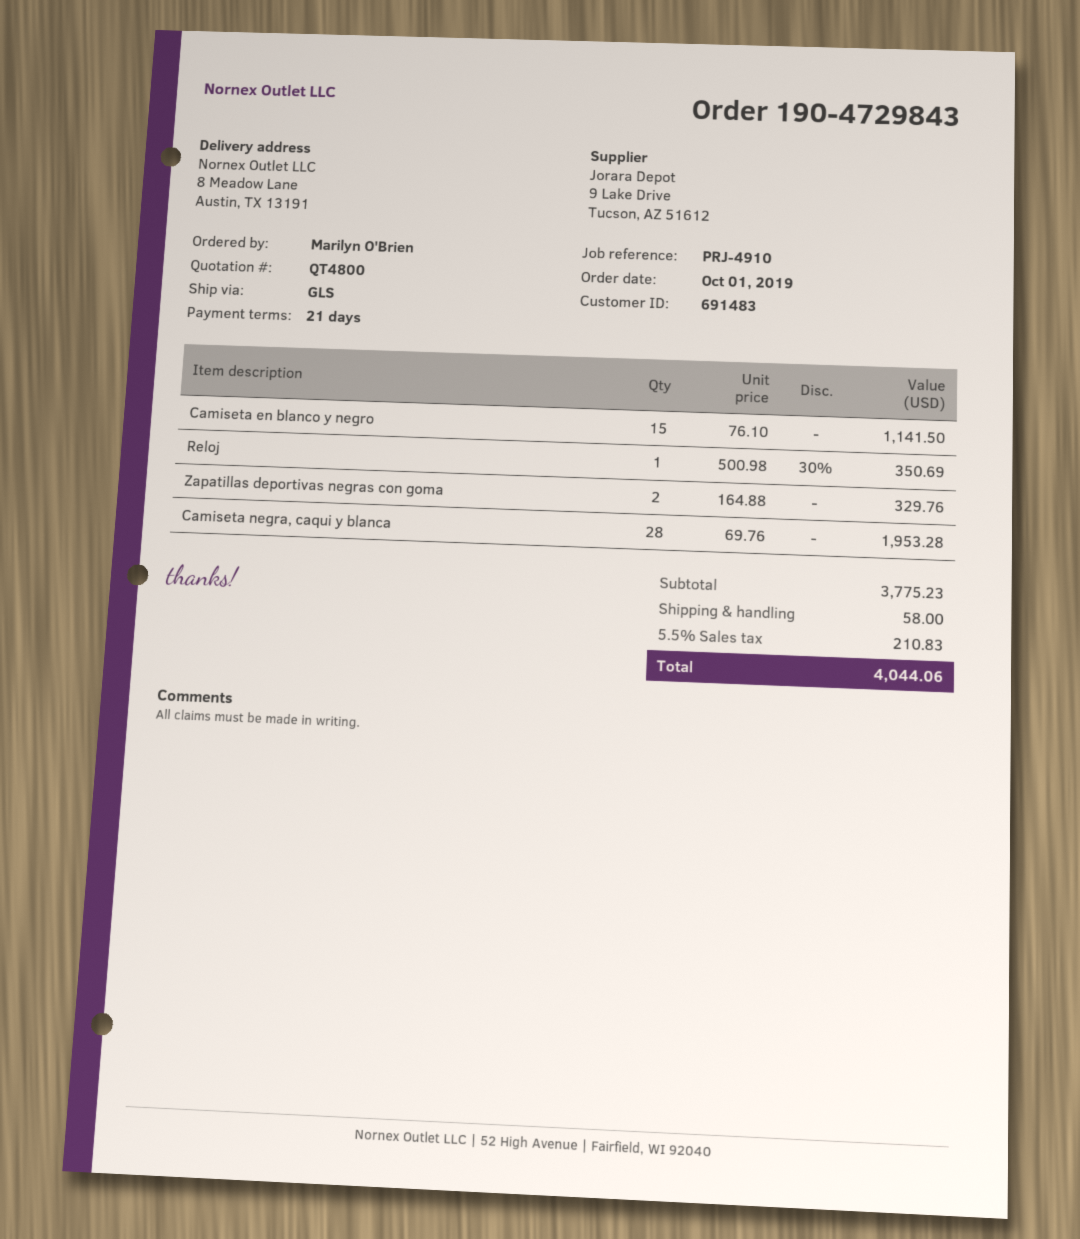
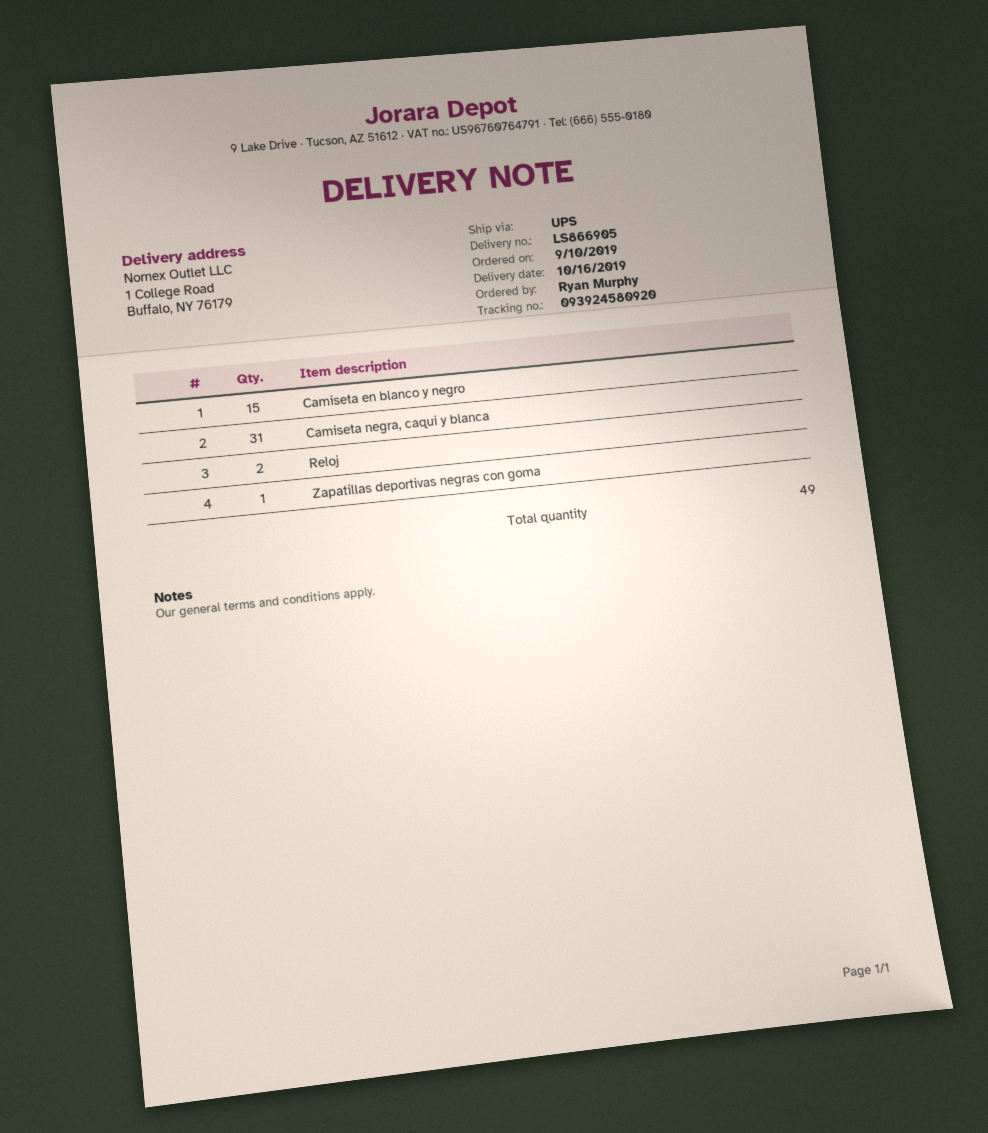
order date: 2019-10-01 -> 2019-09-10
ordered by: Marilyn O'Brien -> Ryan Murphy
shipping method: GLS -> UPS
ship to: 8 Meadow Lane, Austin, TX 13191 -> 1 College Road, Buffalo, NY 76179
Reloj: 1 -> 2
Zapatillas deportivas negras con goma: 2 -> 1
Camiseta negra, caqui y blanca: 28 -> 31

